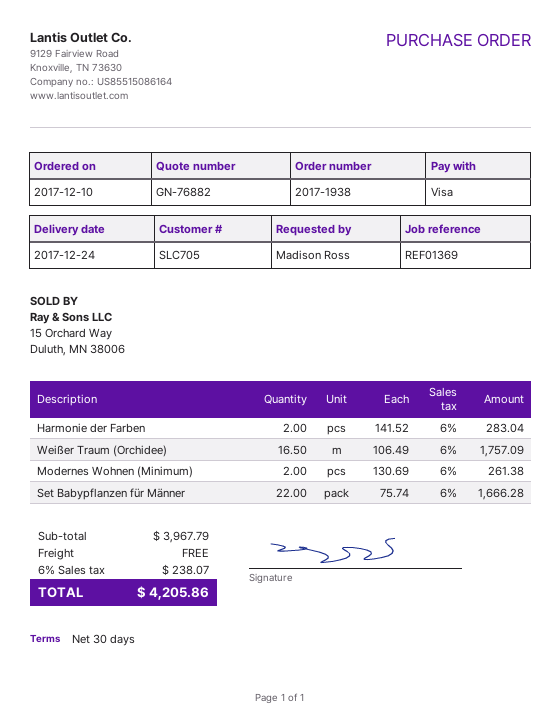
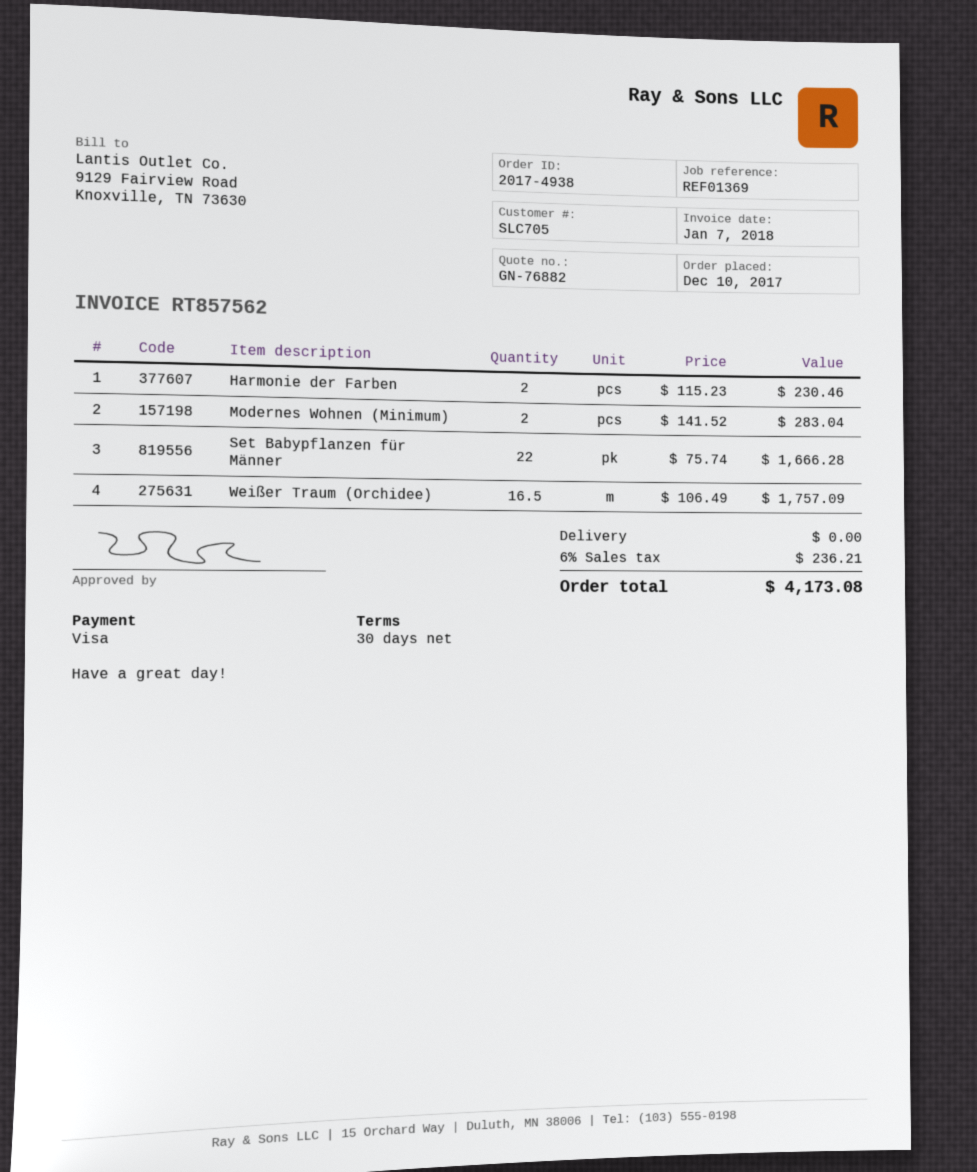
order number: 2017-1938 -> 2017-4938
Harmonie der Farben: 2 x 141.52 = 283.04 -> 2 x 115.23 = 230.46
Modernes Wohnen (Minimum): 2 x 130.69 = 261.38 -> 2 x 141.52 = 283.04
tax: 6% = 238.07 -> 6% = 236.21
total: 4205.86 -> 4173.08

